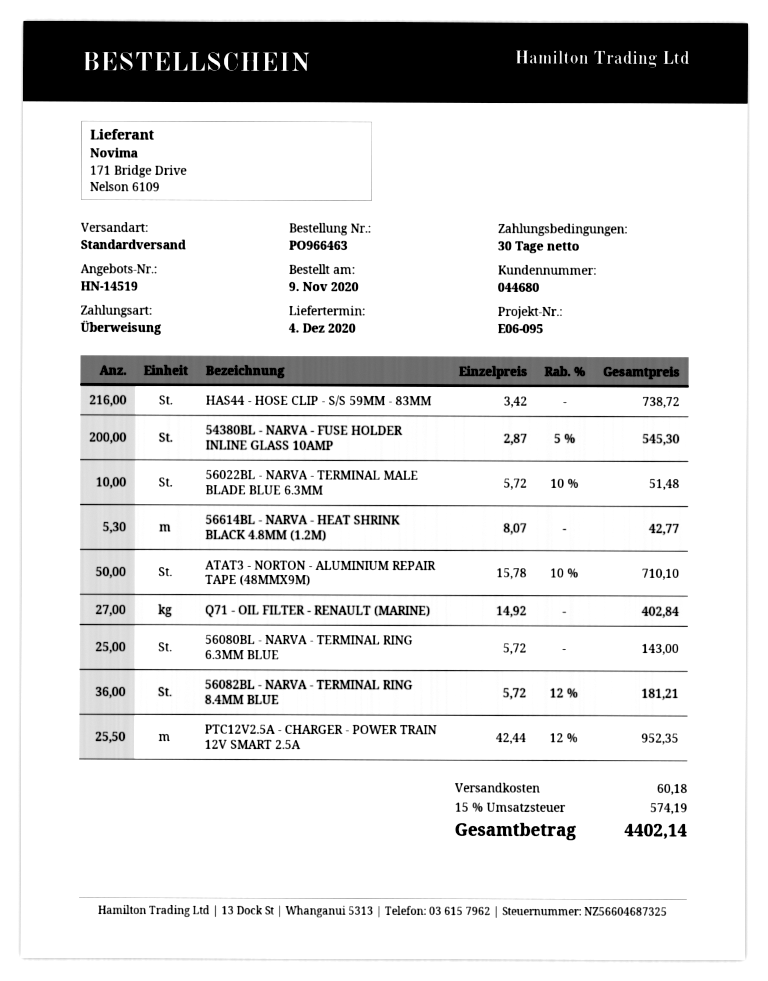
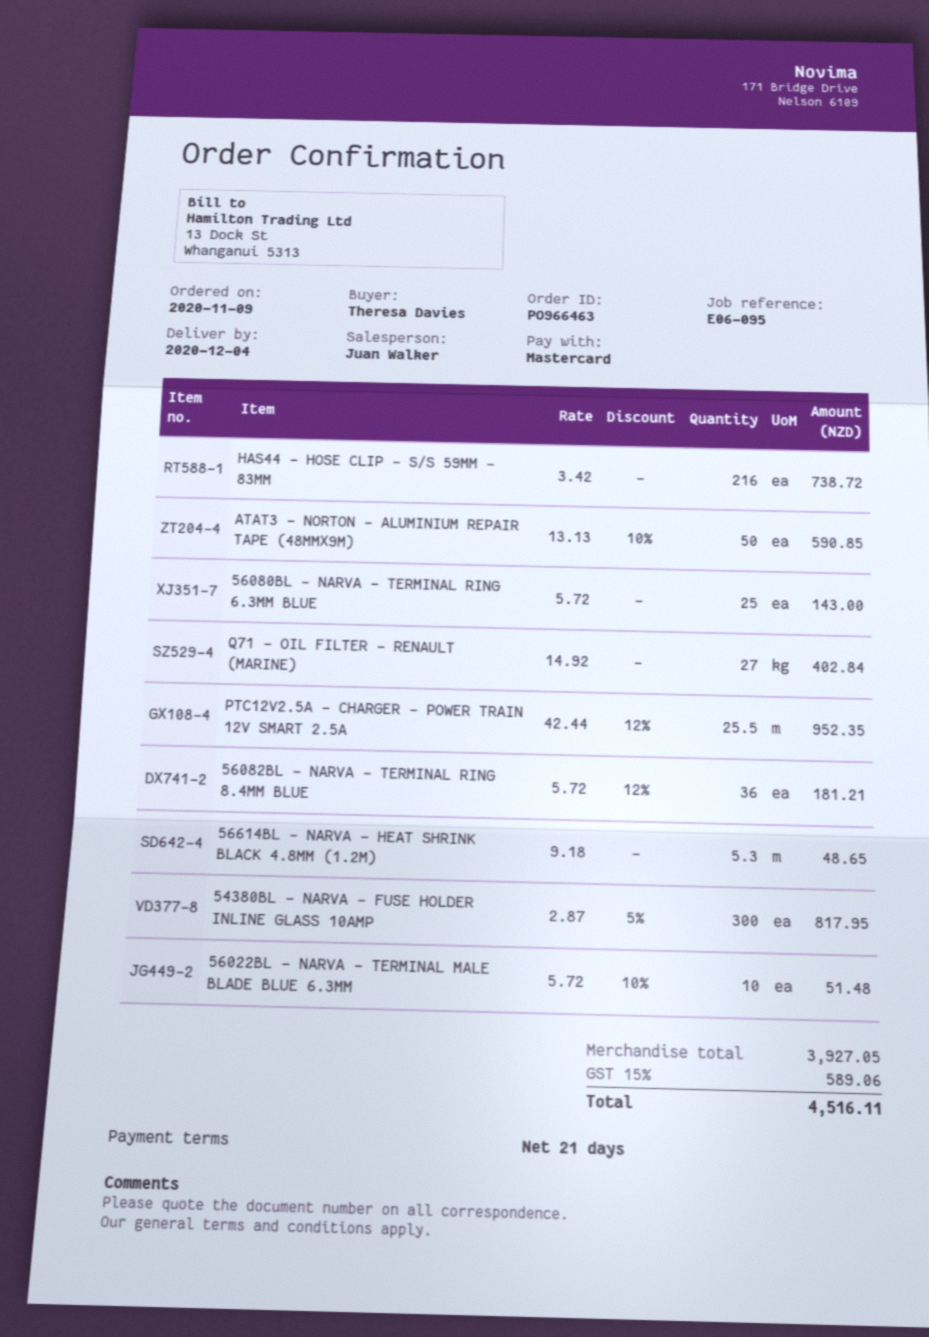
payment terms: 30 days -> 21 days
payment method: bank transfer -> Mastercard
54380BL - NARVA - FUSE HOLDER INLINE GLASS 10AMP: 200 x 2.87 - 5% = 545.30 -> 300 x 2.87 - 5% = 817.95
56614BL - NARVA - HEAT SHRINK BLACK 4.8MM (1.2M): 5.3 x 8.07 = 42.77 -> 5.3 x 9.18 = 48.65
ATAT3 - NORTON - ALUMINIUM REPAIR TAPE (48MMX9M): 50 x 15.78 - 10% = 710.10 -> 50 x 13.13 - 10% = 590.85
shipping: 60.18 -> none
tax: 15% = 574.19 -> 15% = 589.06
total: 4402.14 -> 4516.11

